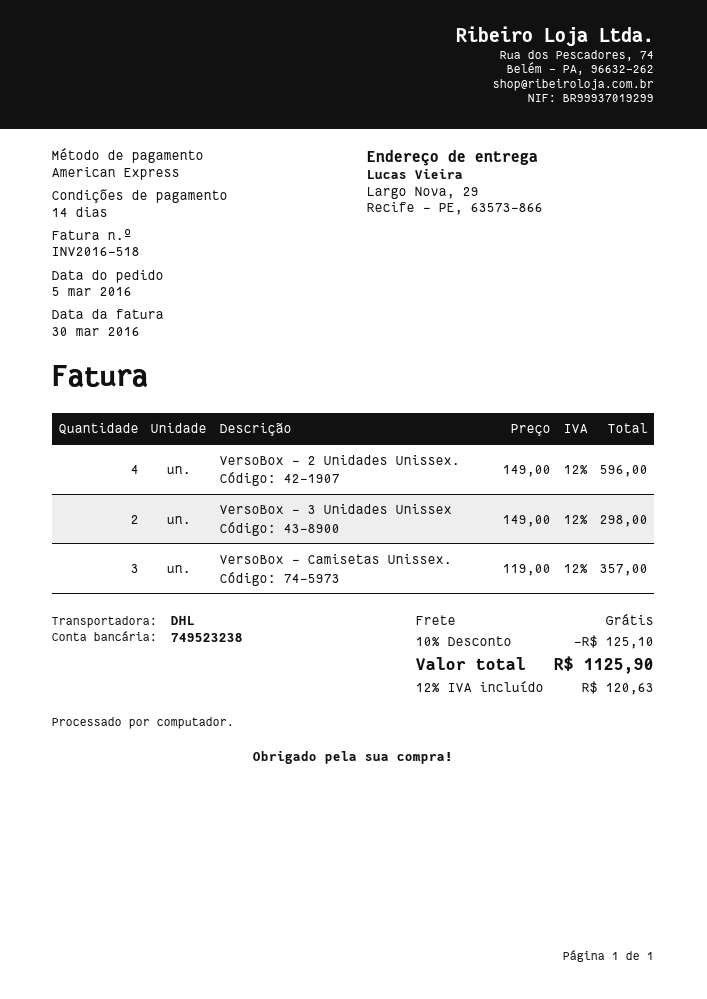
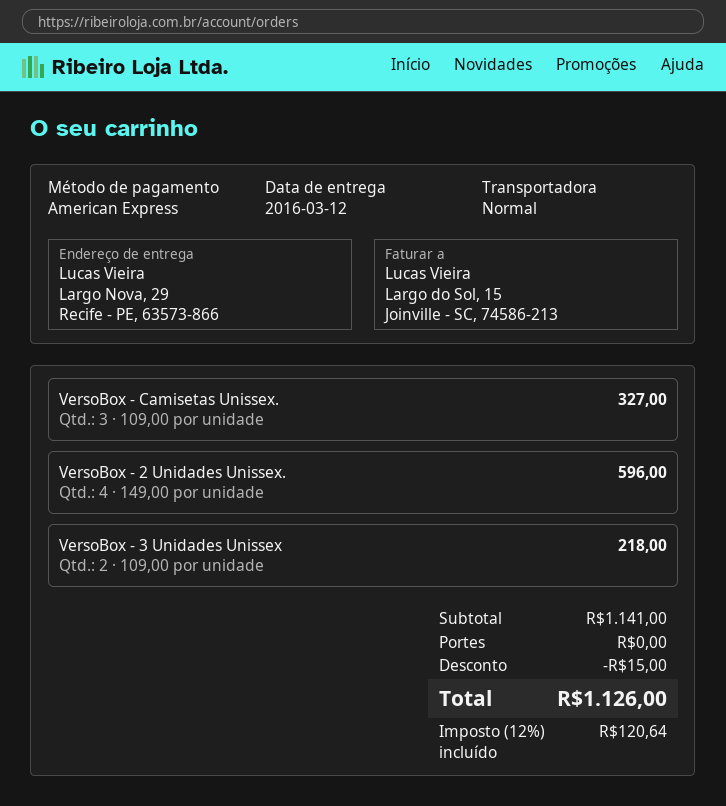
shipping method: DHL -> standard
VersoBox - 3 Unidades Unissex: 2 x 149.00 = 298.00 -> 2 x 109.00 = 218.00
VersoBox - Camisetas Unissex.: 3 x 119.00 = 357.00 -> 3 x 109.00 = 327.00
discount: 125.10 -> 15.00
tax: 12% = 120.63 -> 12% = 120.64
total: 1125.90 -> 1126.00

